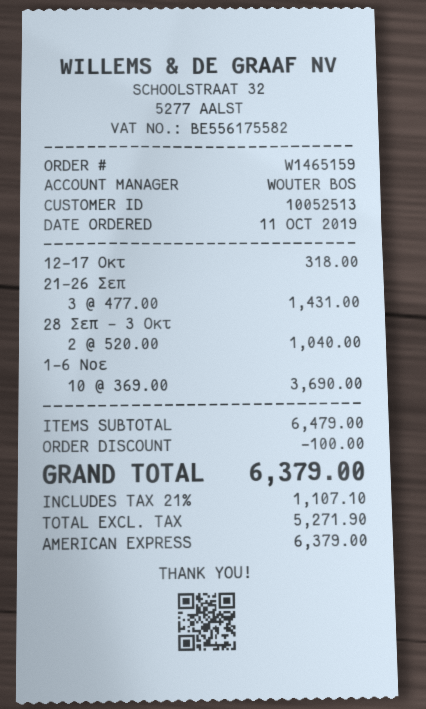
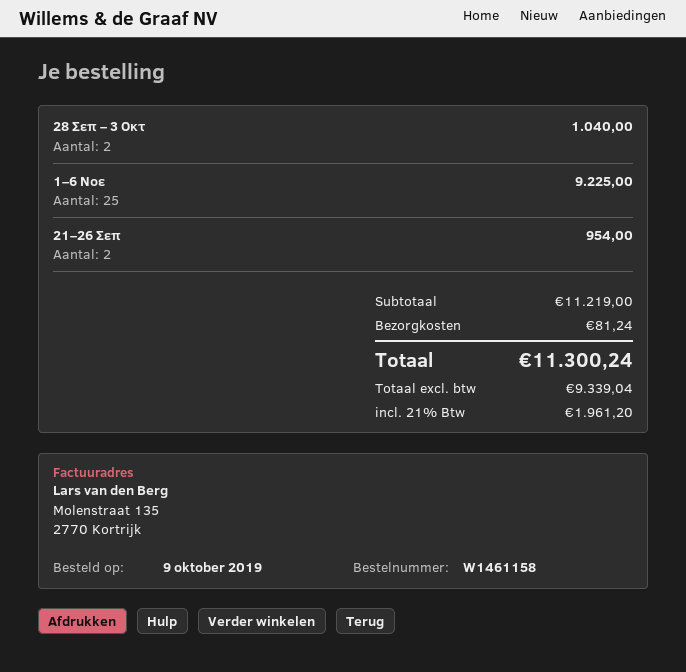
order number: W1465159 -> W1461158
order date: 2019-10-11 -> 2019-10-09
12–17 Οκτ: 1 for 318.00 -> none
21–26 Σεπ: 3 for 1431.00 -> 2 for 954.00
1–6 Νοε: 10 for 3690.00 -> 25 for 9225.00
subtotal: 6479.00 -> 11219.00
discount: 100.00 -> none
shipping: none -> 81.24
net: 5271.90 -> 9339.04
tax: 21% = 1107.10 -> 21% = 1961.20
total: 6379.00 -> 11300.24

